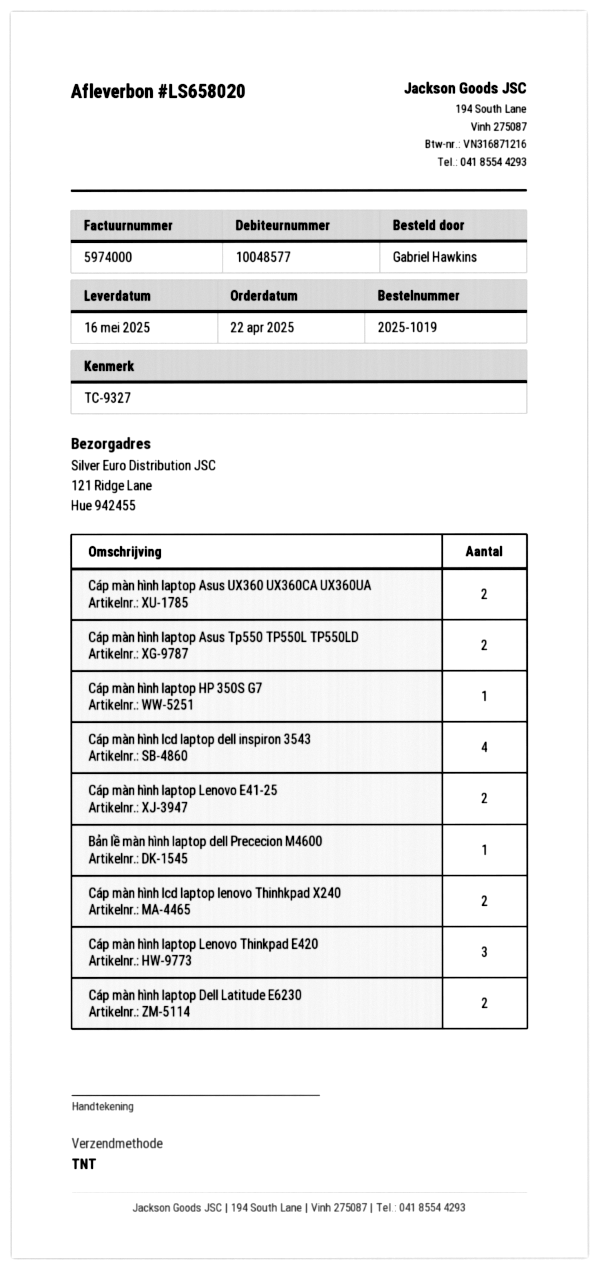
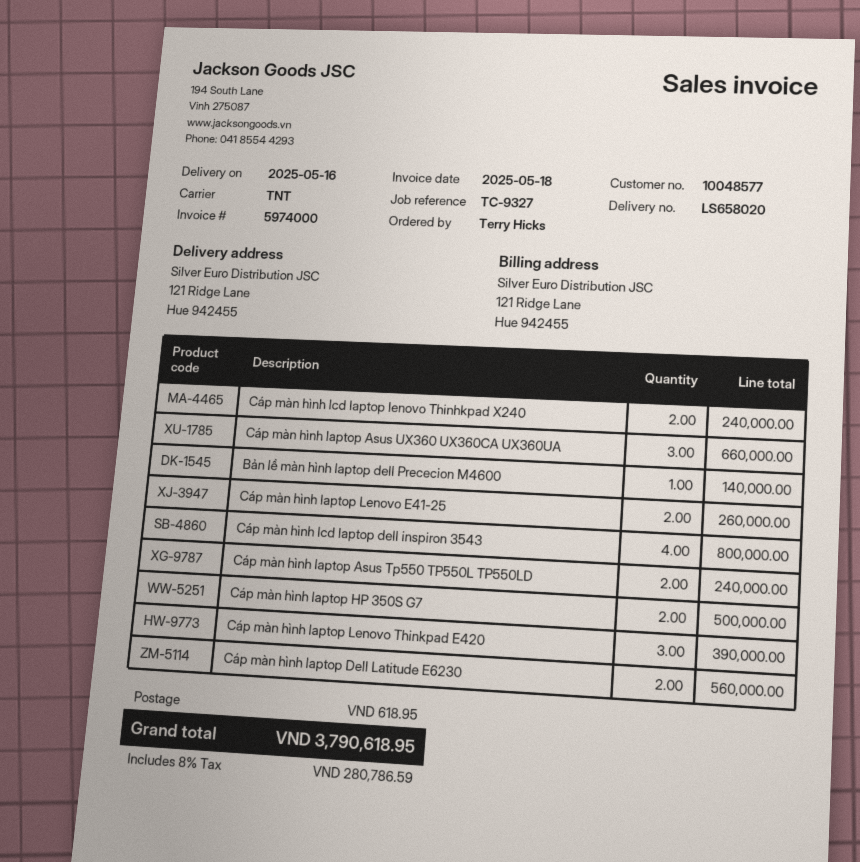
ordered by: Gabriel Hawkins -> Terry Hicks
Cáp màn hình laptop Asus UX360 UX360CA UX360UA: 2 -> 3
Cáp màn hình laptop HP 350S G7: 1 -> 2

